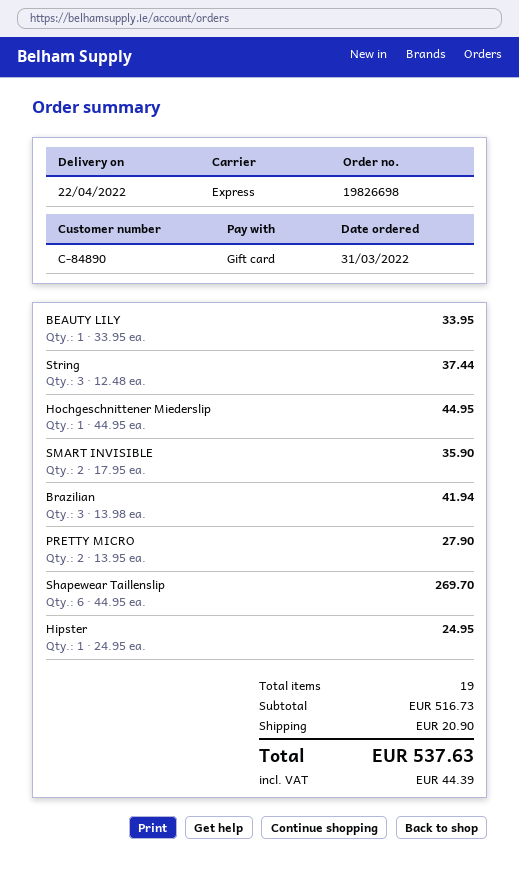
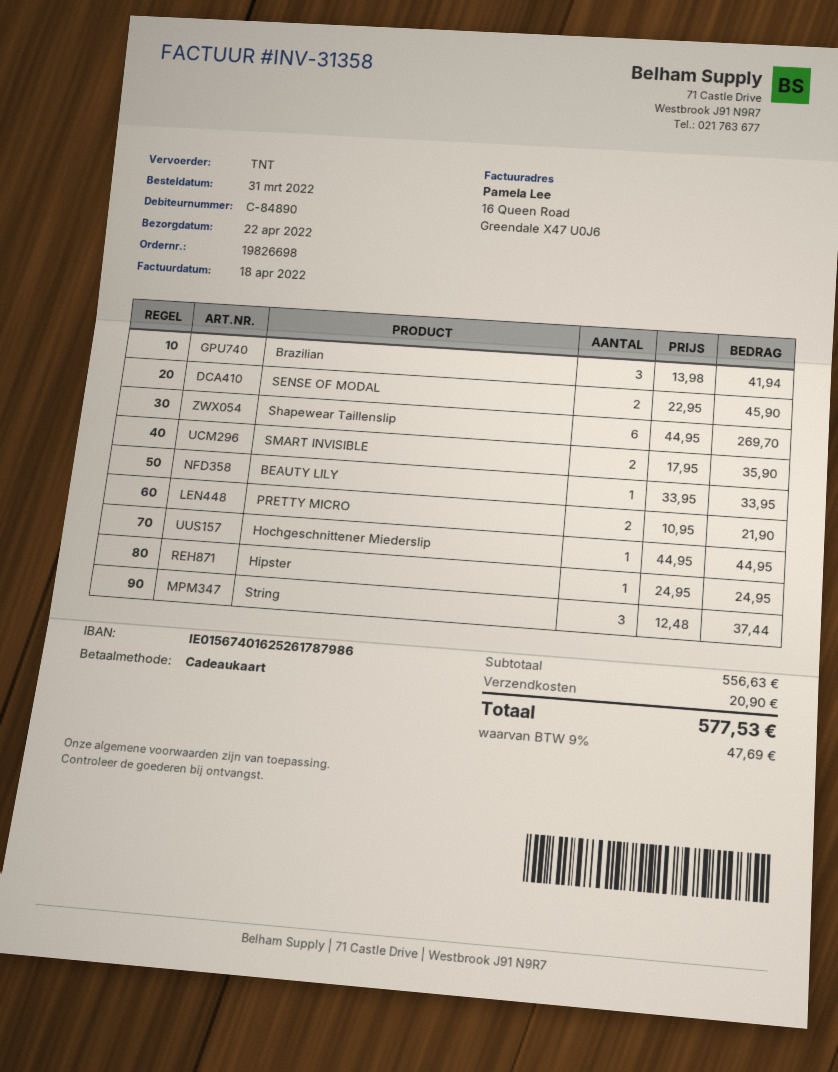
shipping method: express -> TNT
PRETTY MICRO: 2 x 13.95 = 27.90 -> 2 x 10.95 = 21.90
SENSE OF MODAL: none -> 2 x 22.95 = 45.90
subtotal: 516.73 -> 556.63
tax: 44.39 -> 47.69
total: 537.63 -> 577.53

